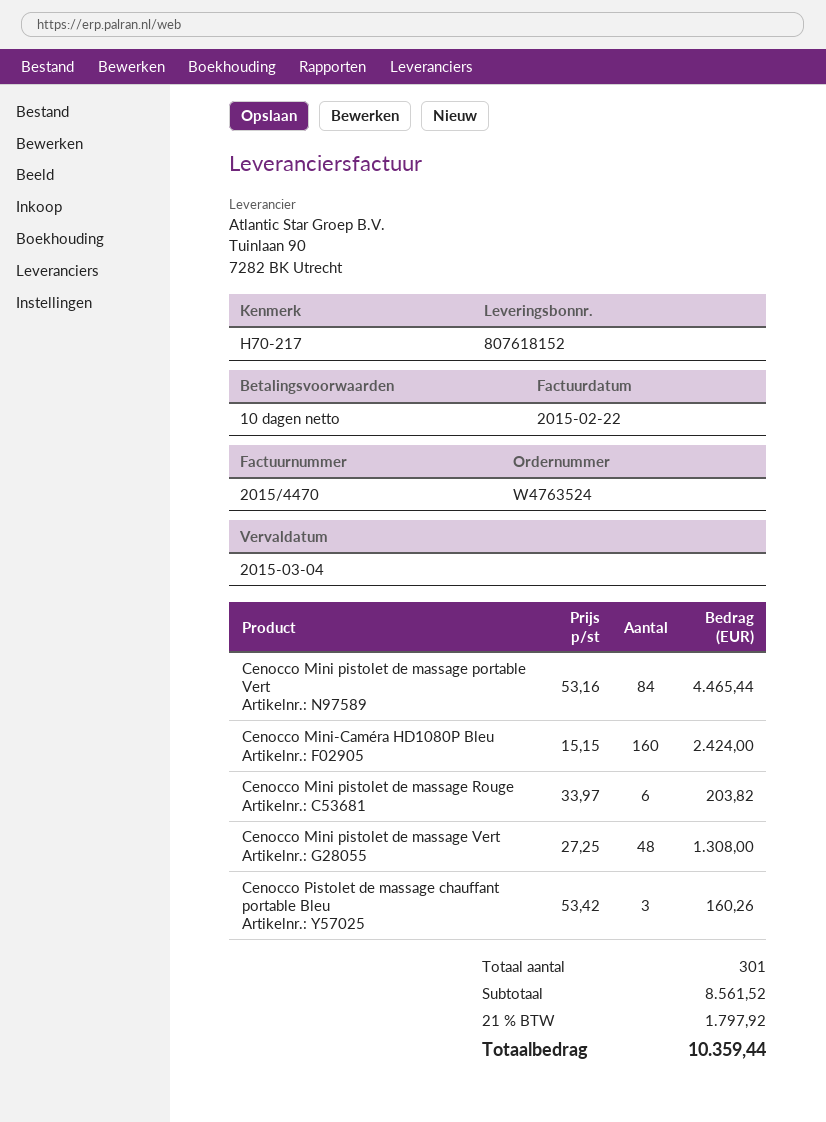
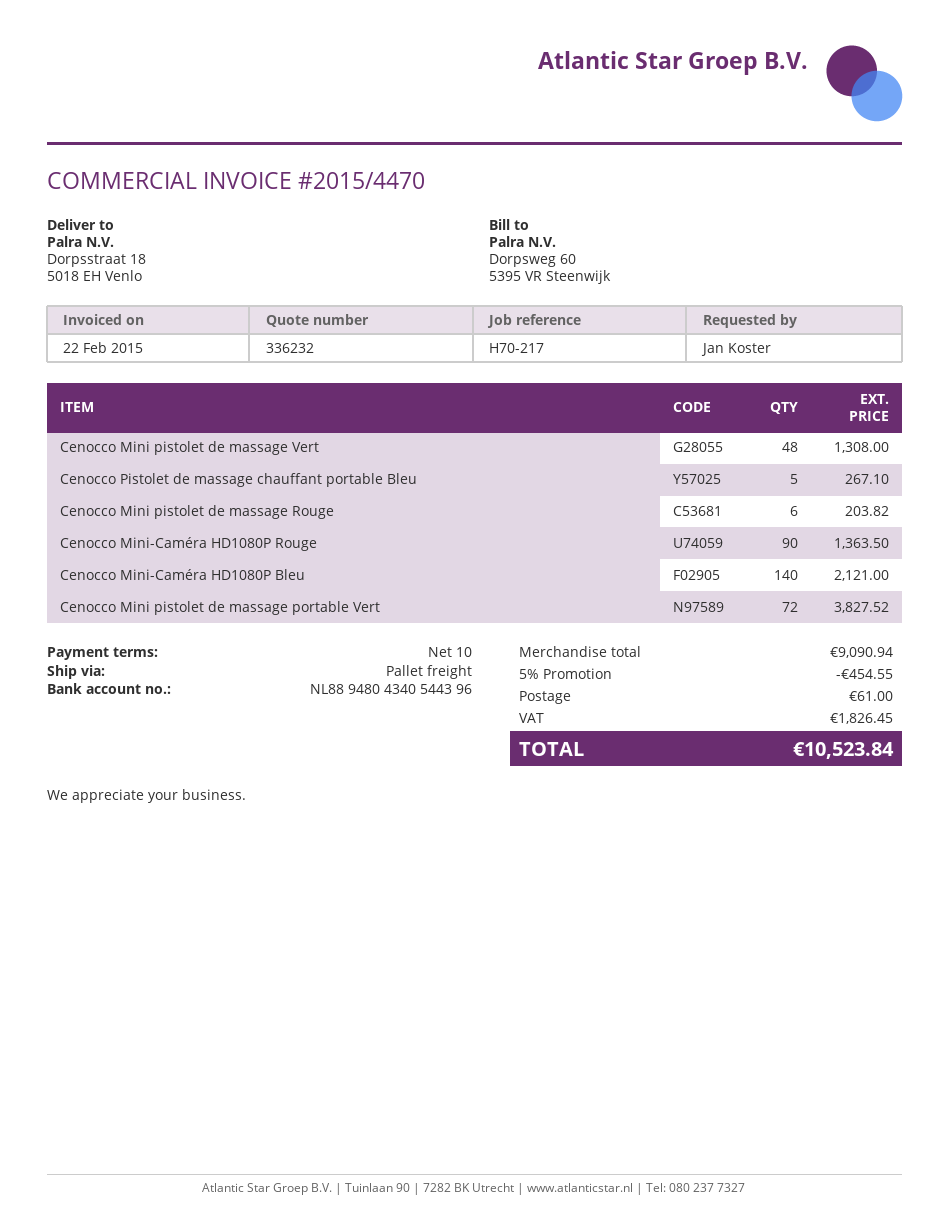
Cenocco Mini pistolet de massage portable Vert: 84 for 4465.44 -> 72 for 3827.52
Cenocco Mini-Caméra HD1080P Bleu: 160 for 2424.00 -> 140 for 2121.00
Cenocco Pistolet de massage chauffant portable Bleu: 3 for 160.26 -> 5 for 267.10
Cenocco Mini-Caméra HD1080P Rouge: none -> 90 for 1363.50
subtotal: 8561.52 -> 9090.94
discount: none -> 5% = 454.55
shipping: none -> 61.00
tax: 1797.92 -> 1826.45
total: 10359.44 -> 10523.84

